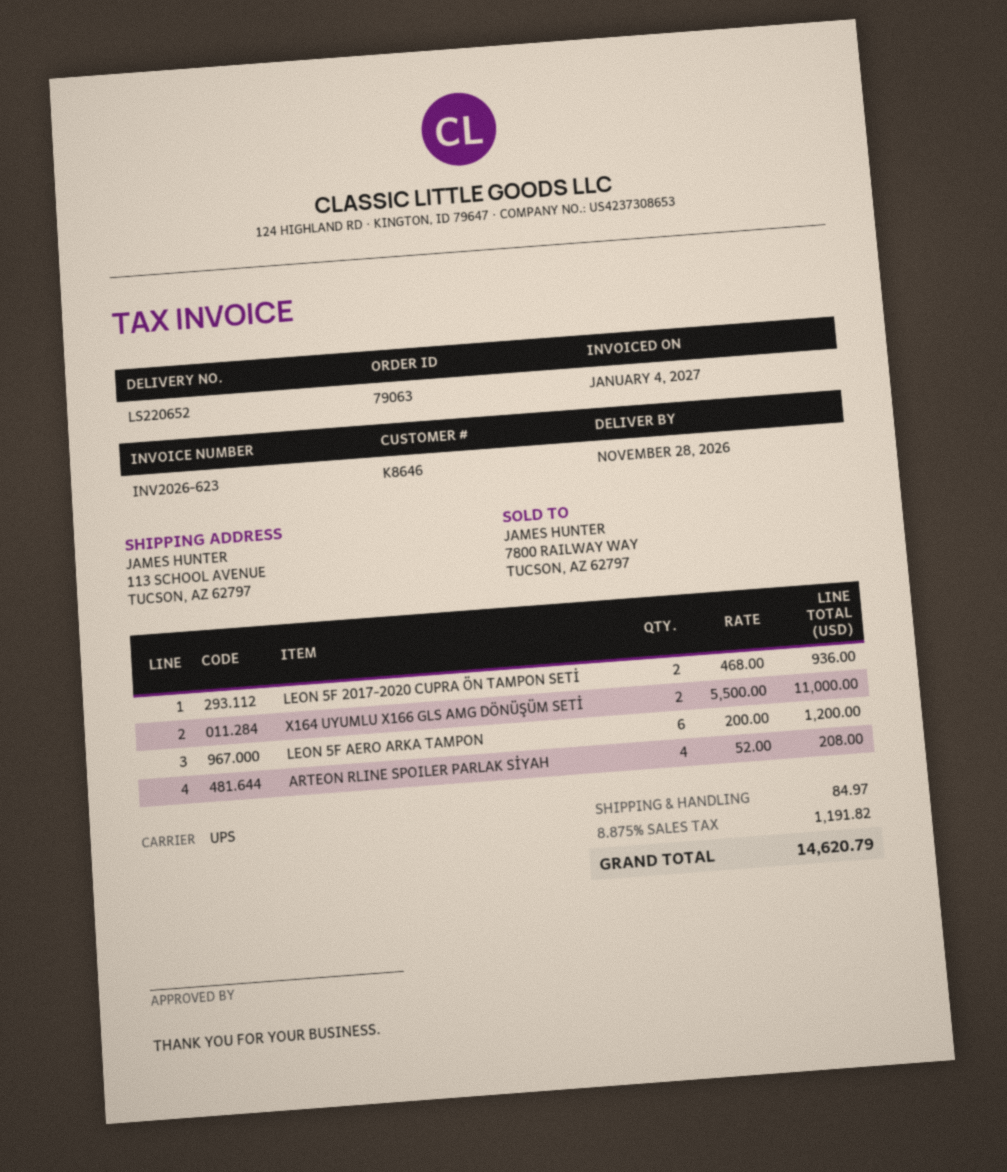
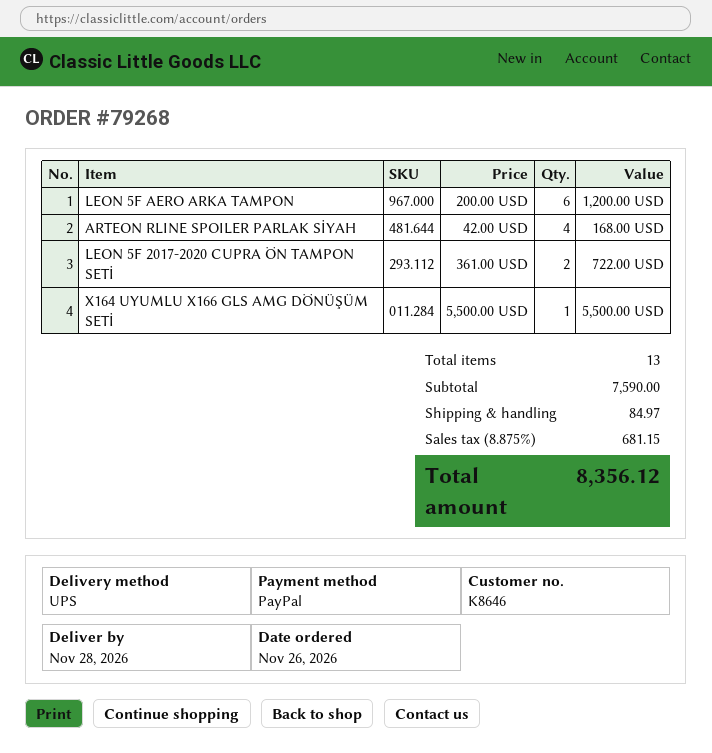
order number: 79063 -> 79268
LEON 5F 2017-2020 CUPRA ÖN TAMPON SETİ: 2 x 468.00 = 936.00 -> 2 x 361.00 = 722.00
X164 UYUMLU X166 GLS AMG DÖNÜŞÜM SETİ: 2 x 5500.00 = 11000.00 -> 1 x 5500.00 = 5500.00
ARTEON RLINE SPOILER PARLAK SİYAH: 4 x 52.00 = 208.00 -> 4 x 42.00 = 168.00
tax: 8.875% = 1191.82 -> 8.875% = 681.15
total: 14620.79 -> 8356.12

